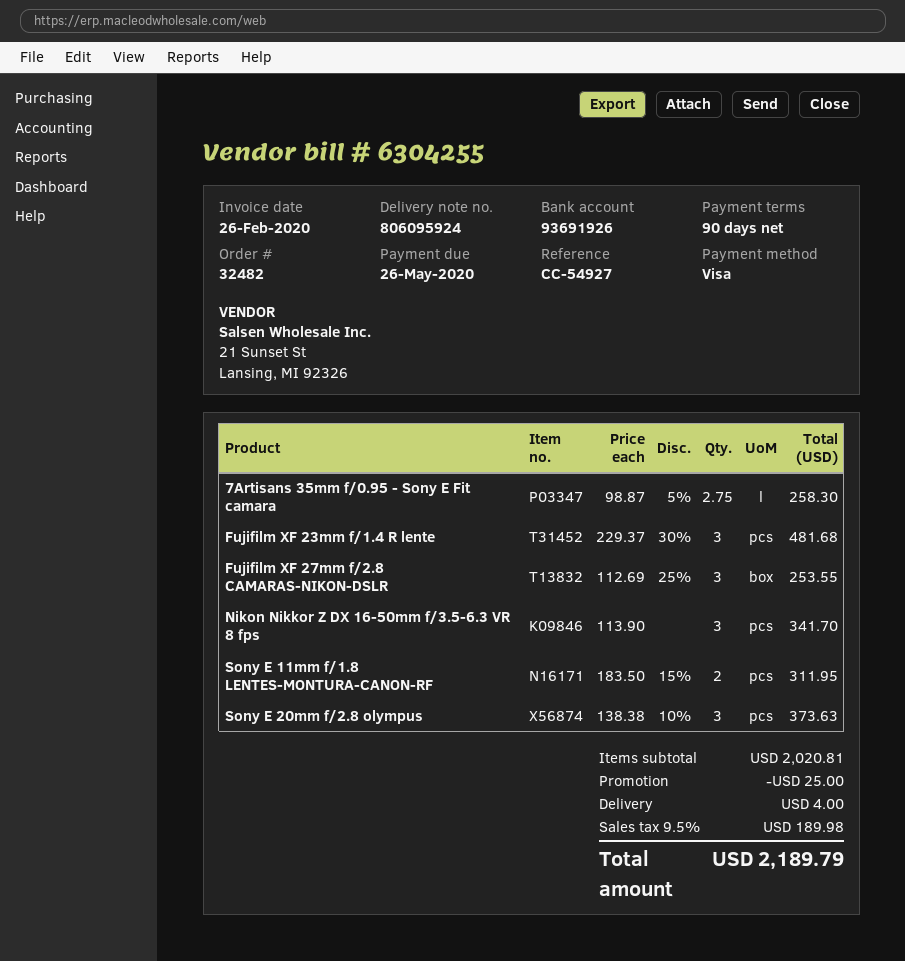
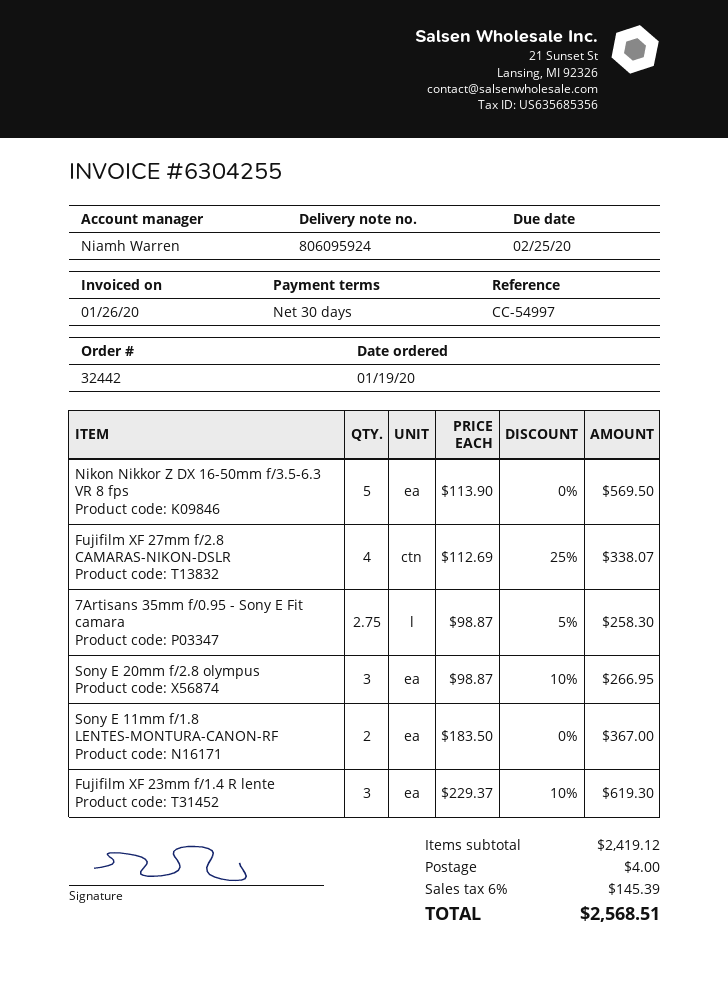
order number: 32482 -> 32442
invoice date: 2020-02-26 -> 2020-01-26
payment terms: 90 days -> 30 days
due date: 2020-05-26 -> 2020-02-25
reference: CC-54927 -> CC-54997
Fujifilm XF 23mm f/1.4 R lente: 3 x 229.37 - 30% = 481.68 -> 3 x 229.37 - 10% = 619.30
Fujifilm XF 27mm f/2.8 CAMARAS-NIKON-DSLR: 3 x 112.69 - 25% = 253.55 -> 4 x 112.69 - 25% = 338.07
Nikon Nikkor Z DX 16-50mm f/3.5-6.3 VR 8 fps: 3 x 113.90 = 341.70 -> 5 x 113.90 = 569.50
Sony E 11mm f/1.8 LENTES-MONTURA-CANON-RF: 2 x 183.50 - 15% = 311.95 -> 2 x 183.50 = 367.00
Sony E 20mm f/2.8 olympus: 3 x 138.38 - 10% = 373.63 -> 3 x 98.87 - 10% = 266.95
subtotal: 2020.81 -> 2419.12
discount: 25.00 -> none
tax: 9.5% = 189.98 -> 6% = 145.39
total: 2189.79 -> 2568.51

